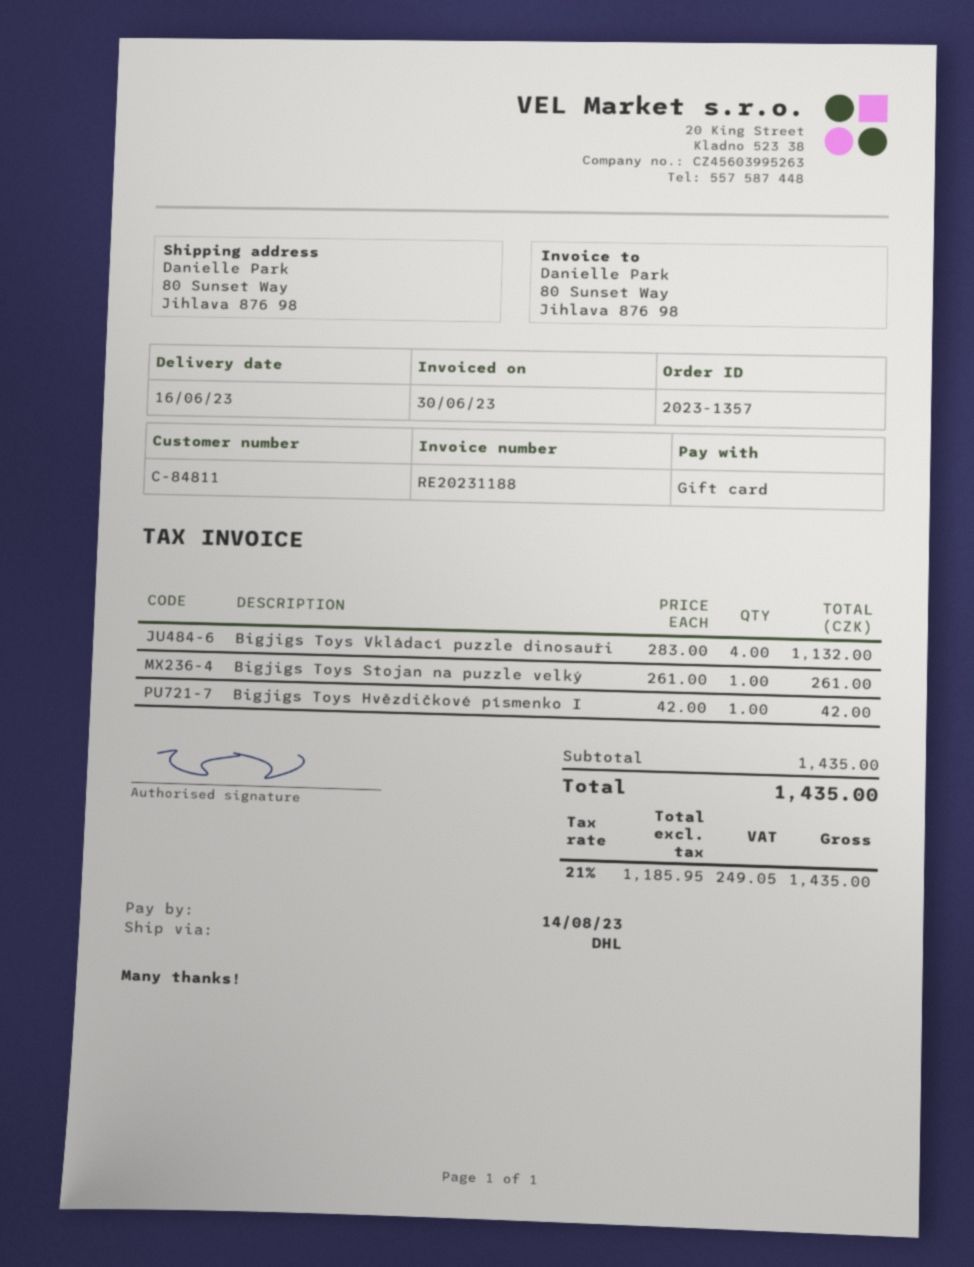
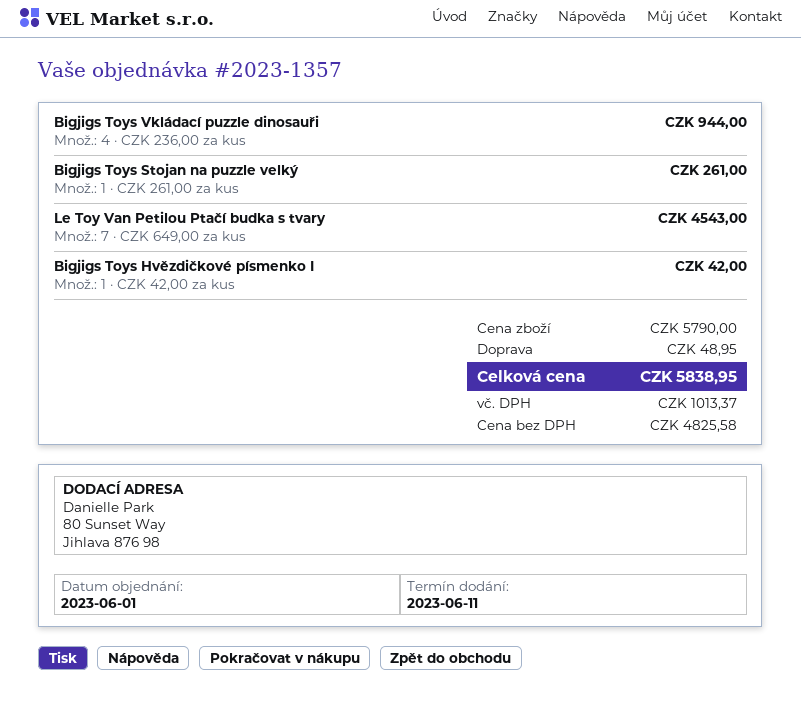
delivery date: 2023-06-16 -> 2023-06-11
Bigjigs Toys Vkládací puzzle dinosauři: 4 x 283.00 = 1132.00 -> 4 x 236.00 = 944.00
Le Toy Van Petilou Ptačí budka s tvary: none -> 7 x 649.00 = 4543.00
subtotal: 1435.00 -> 5790.00
shipping: none -> 48.95
net: 1185.95 -> 4825.58
tax: 249.05 -> 1013.37
total: 1435.00 -> 5838.95

